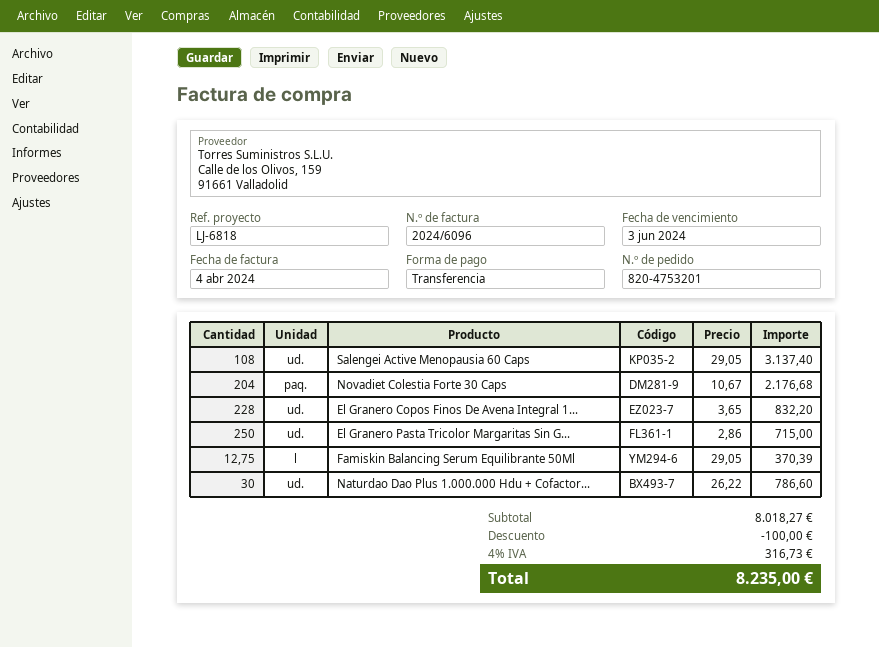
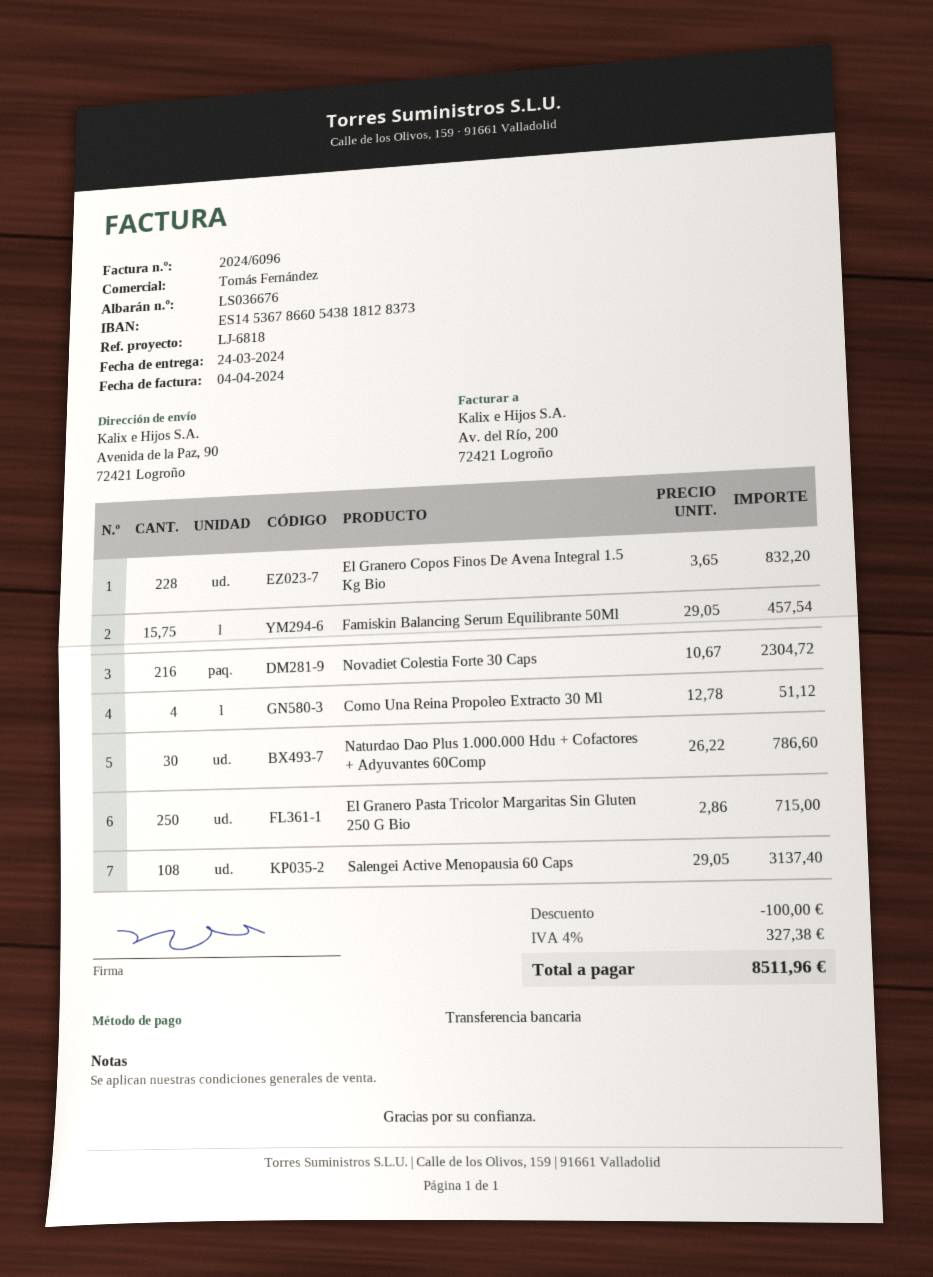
Novadiet Colestia Forte 30 Caps: 204 x 10.67 = 2176.68 -> 216 x 10.67 = 2304.72
Famiskin Balancing Serum Equilibrante 50Ml: 12.75 x 29.05 = 370.39 -> 15.75 x 29.05 = 457.54
Como Una Reina Propoleo Extracto 30 Ml: none -> 4 x 12.78 = 51.12
tax: 4% = 316.73 -> 4% = 327.38
total: 8235.00 -> 8511.96

